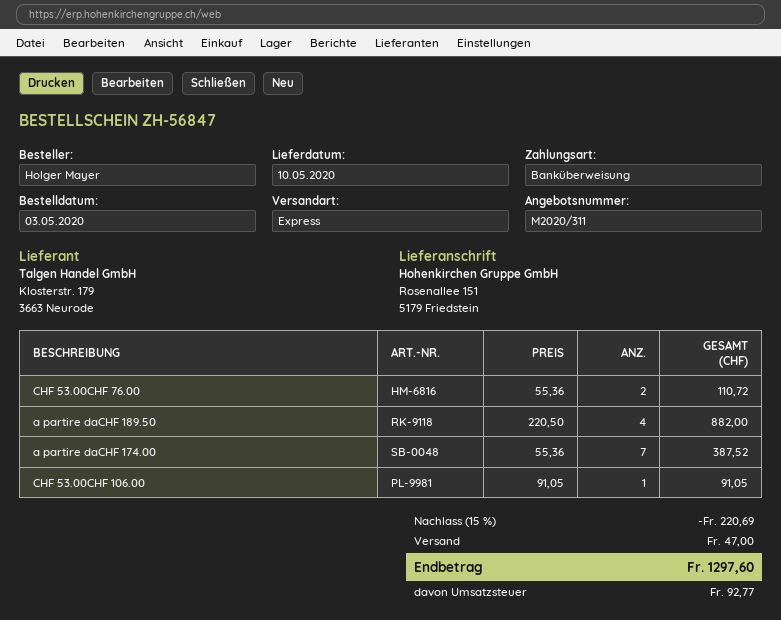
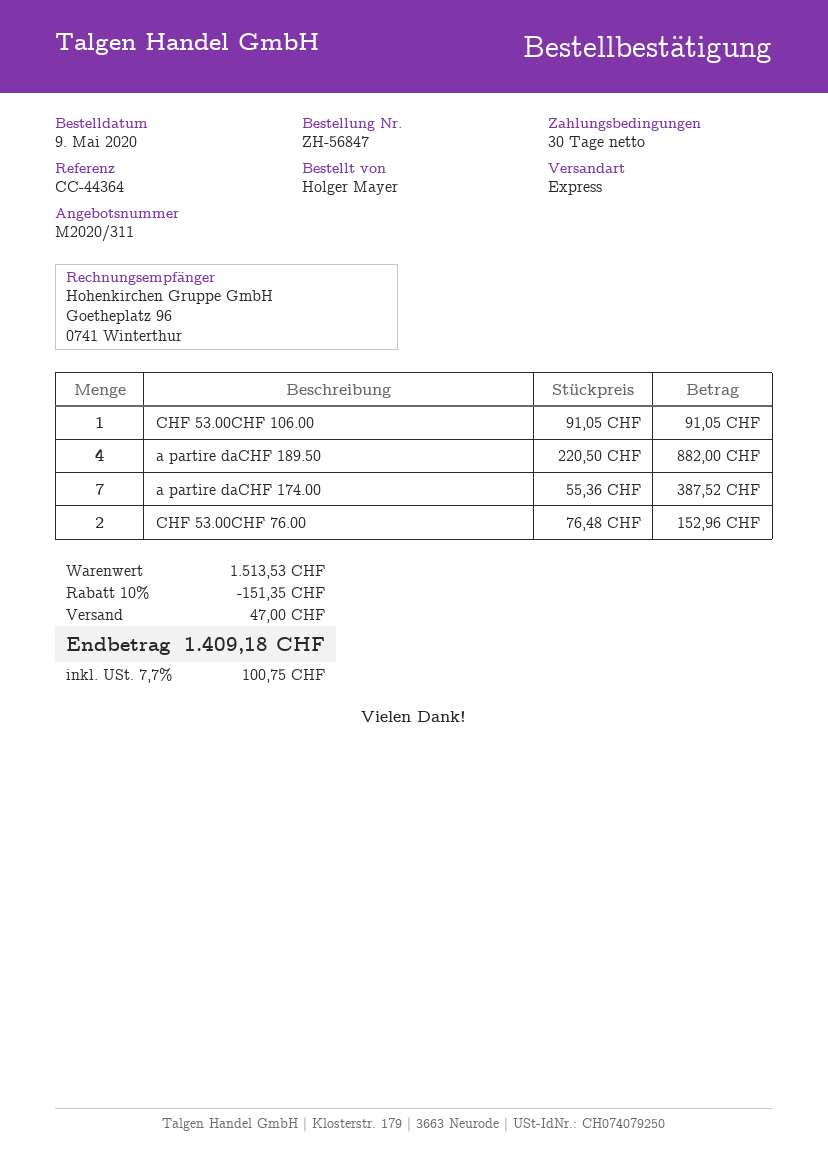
order date: 2020-05-03 -> 2020-05-09
CHF 53.00CHF 76.00: 2 x 55.36 = 110.72 -> 2 x 76.48 = 152.96
discount: 15% = 220.69 -> 10% = 151.35
tax: 92.77 -> 100.75
total: 1297.60 -> 1409.18

